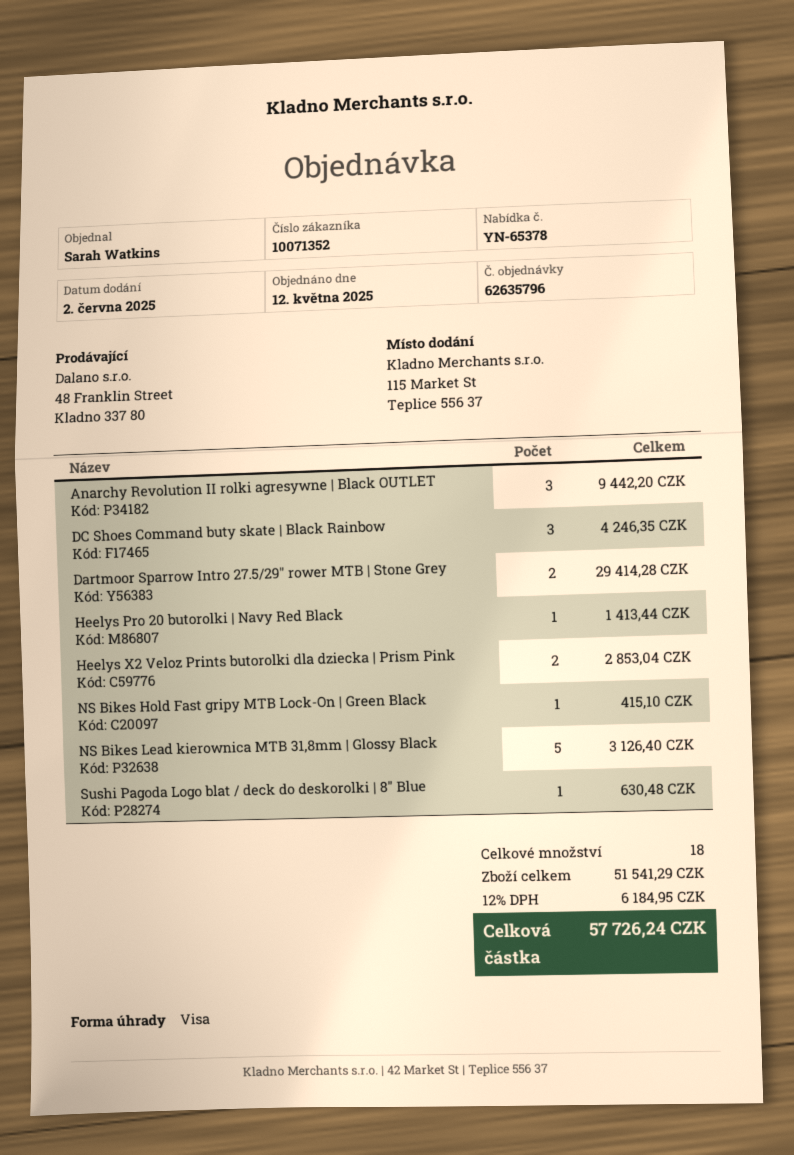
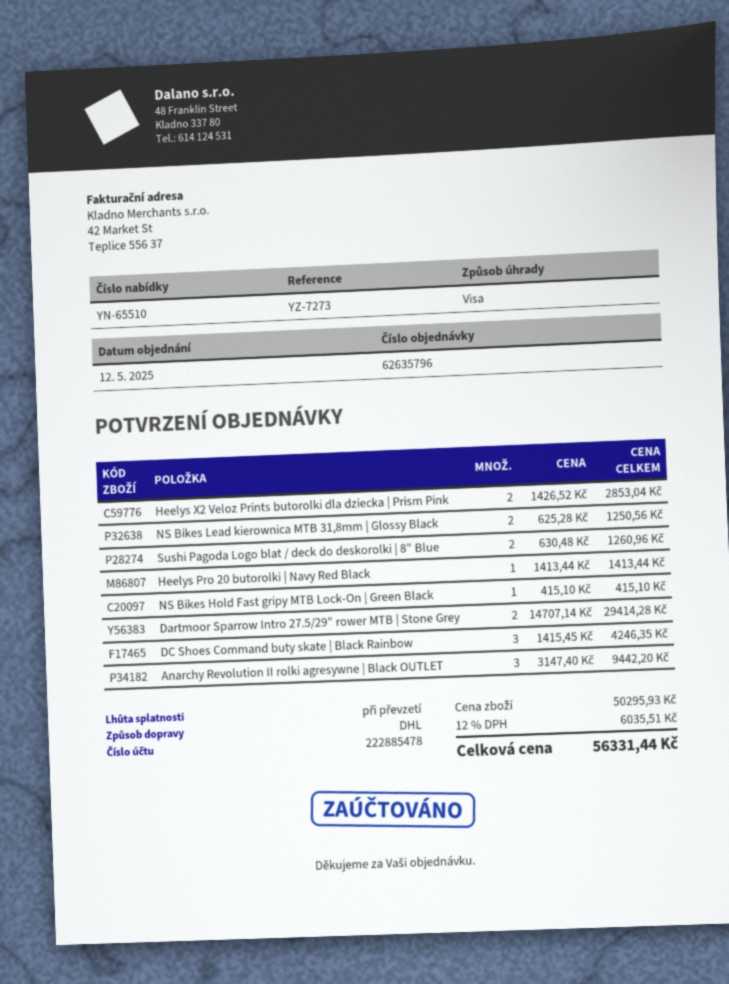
quote number: YN-65378 -> YN-65510
NS Bikes Lead kierownica MTB 31,8mm | Glossy Black: 5 for 3126.40 -> 2 for 1250.56
Sushi Pagoda Logo blat / deck do deskorolki | 8" Blue: 1 for 630.48 -> 2 for 1260.96
subtotal: 51541.29 -> 50295.93
tax: 12% = 6184.95 -> 12% = 6035.51
total: 57726.24 -> 56331.44

